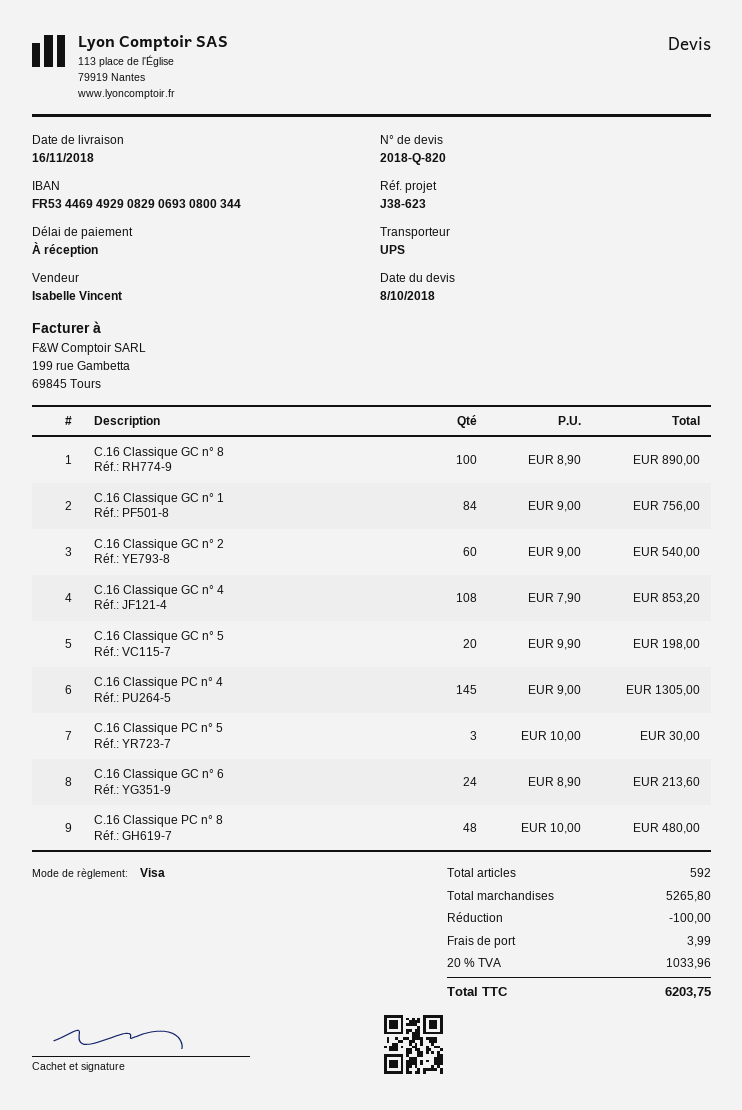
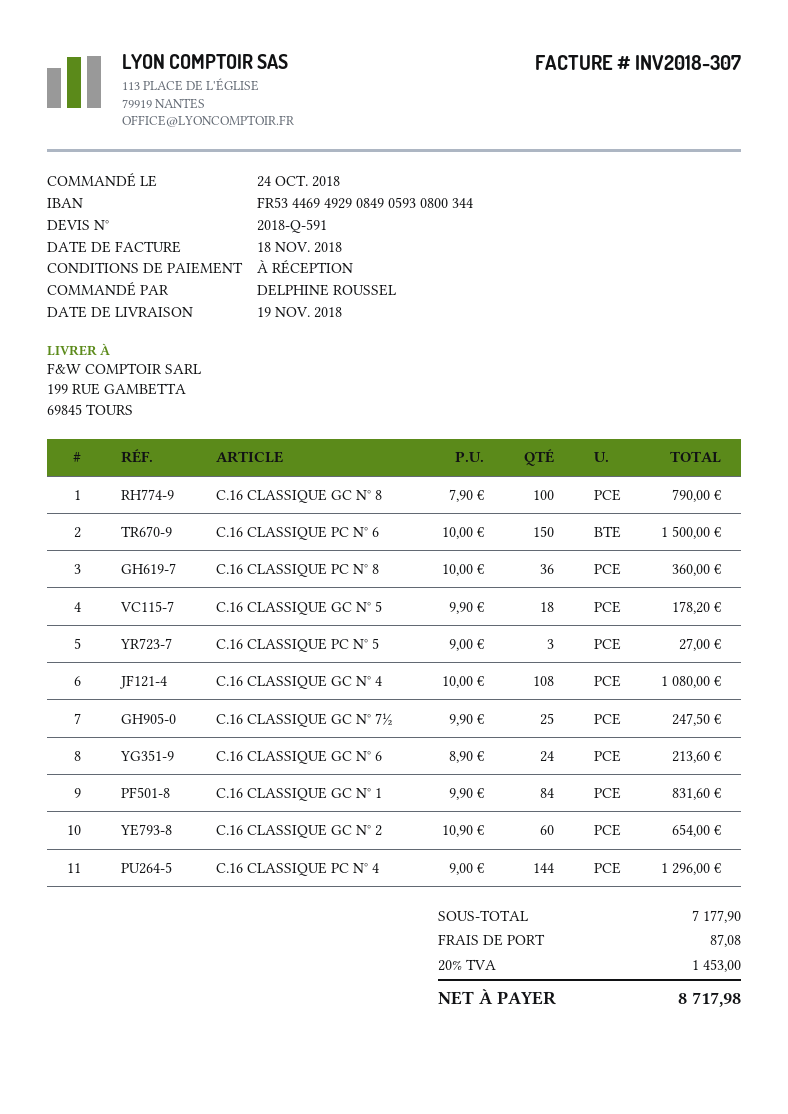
quote number: 2018-Q-820 -> 2018-Q-591
delivery date: 2018-11-16 -> 2018-11-19
bank account: FR5344694929082906930800344 -> FR5344694929084905930800344
C.16 Classique GC n° 8: 100 x 8.90 = 890.00 -> 100 x 7.90 = 790.00
C.16 Classique GC n° 1: 84 x 9.00 = 756.00 -> 84 x 9.90 = 831.60
C.16 Classique GC n° 2: 60 x 9.00 = 540.00 -> 60 x 10.90 = 654.00
C.16 Classique GC n° 4: 108 x 7.90 = 853.20 -> 108 x 10.00 = 1080.00
C.16 Classique GC n° 5: 20 x 9.90 = 198.00 -> 18 x 9.90 = 178.20
C.16 Classique PC n° 4: 145 x 9.00 = 1305.00 -> 144 x 9.00 = 1296.00
C.16 Classique PC n° 5: 3 x 10.00 = 30.00 -> 3 x 9.00 = 27.00
C.16 Classique PC n° 8: 48 x 10.00 = 480.00 -> 36 x 10.00 = 360.00
C.16 CLASSIQUE PC N° 6: none -> 150 x 10.00 = 1500.00
C.16 CLASSIQUE GC N° 7½: none -> 25 x 9.90 = 247.50
subtotal: 5265.80 -> 7177.90
discount: 100.00 -> none
shipping: 3.99 -> 87.08
tax: 20% = 1033.96 -> 20% = 1453.00
total: 6203.75 -> 8717.98

